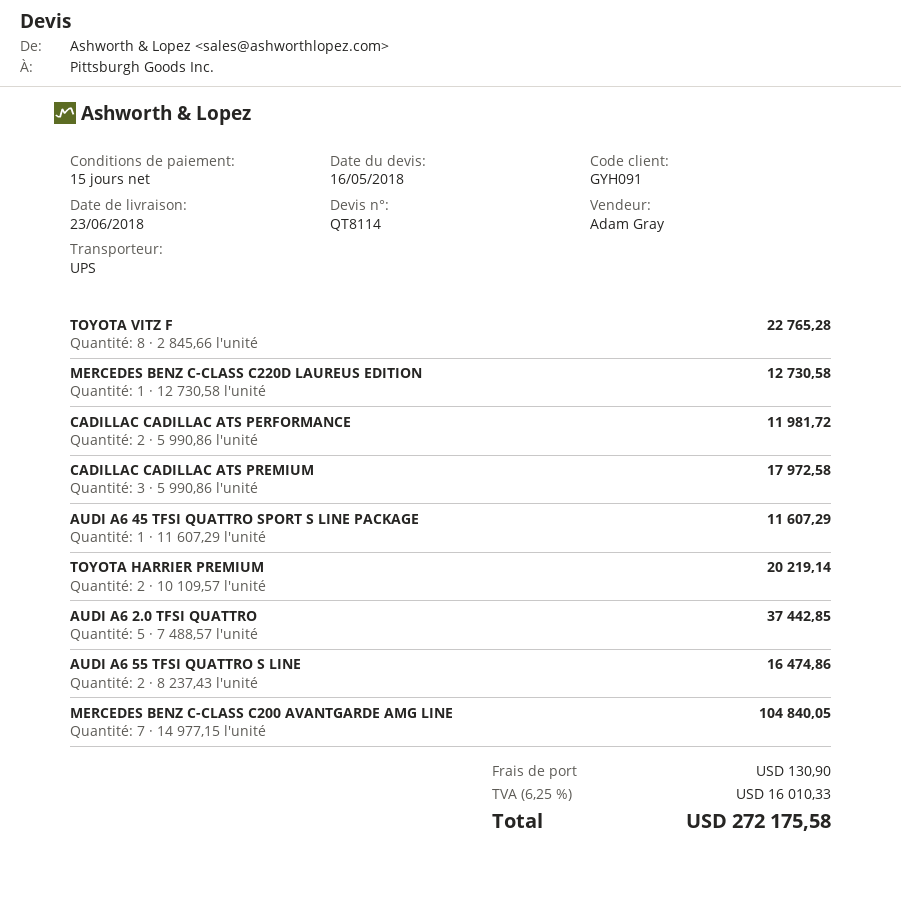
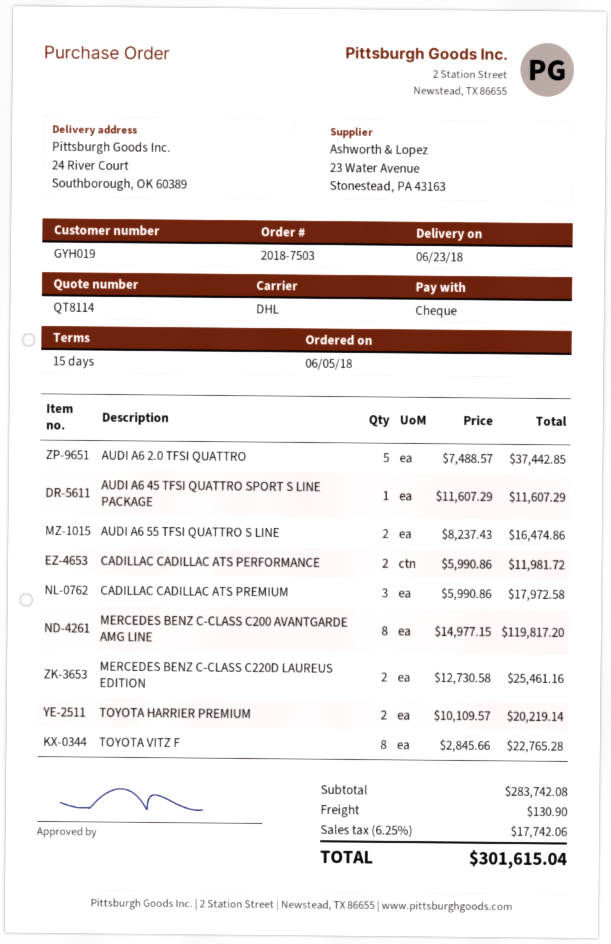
customer number: GYH091 -> GYH019
shipping method: UPS -> DHL
MERCEDES BENZ C-CLASS C220D LAUREUS EDITION: 1 x 12730.58 = 12730.58 -> 2 x 12730.58 = 25461.16
MERCEDES BENZ C-CLASS C200 AVANTGARDE AMG LINE: 7 x 14977.15 = 104840.05 -> 8 x 14977.15 = 119817.20
tax: 6.25% = 16010.33 -> 6.25% = 17742.06
total: 272175.58 -> 301615.04

